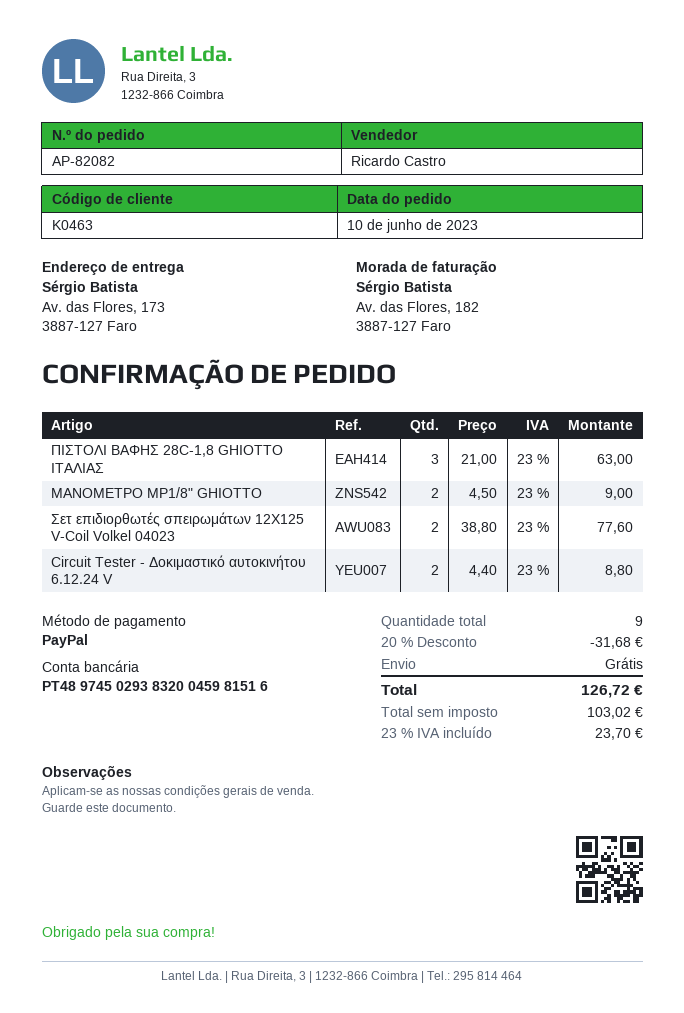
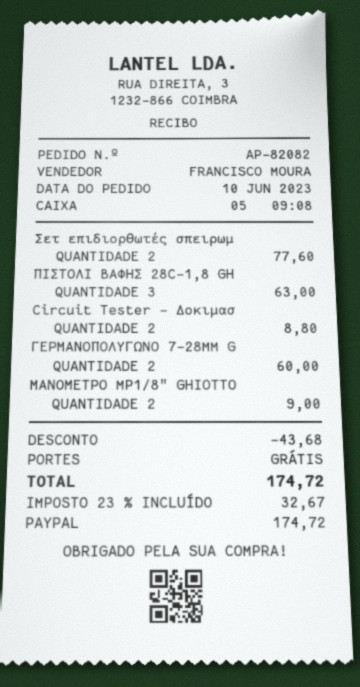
sales rep: Ricardo Castro -> FRANCISCO MOURA
ΓΕΡΜΑNOΠΟΛYΓΩΝΟ 7-28MM G: none -> 2 for 60.00
discount: 31.68 -> 43.68
tax: 23% = 23.70 -> 23% = 32.67
total: 126.72 -> 174.72

